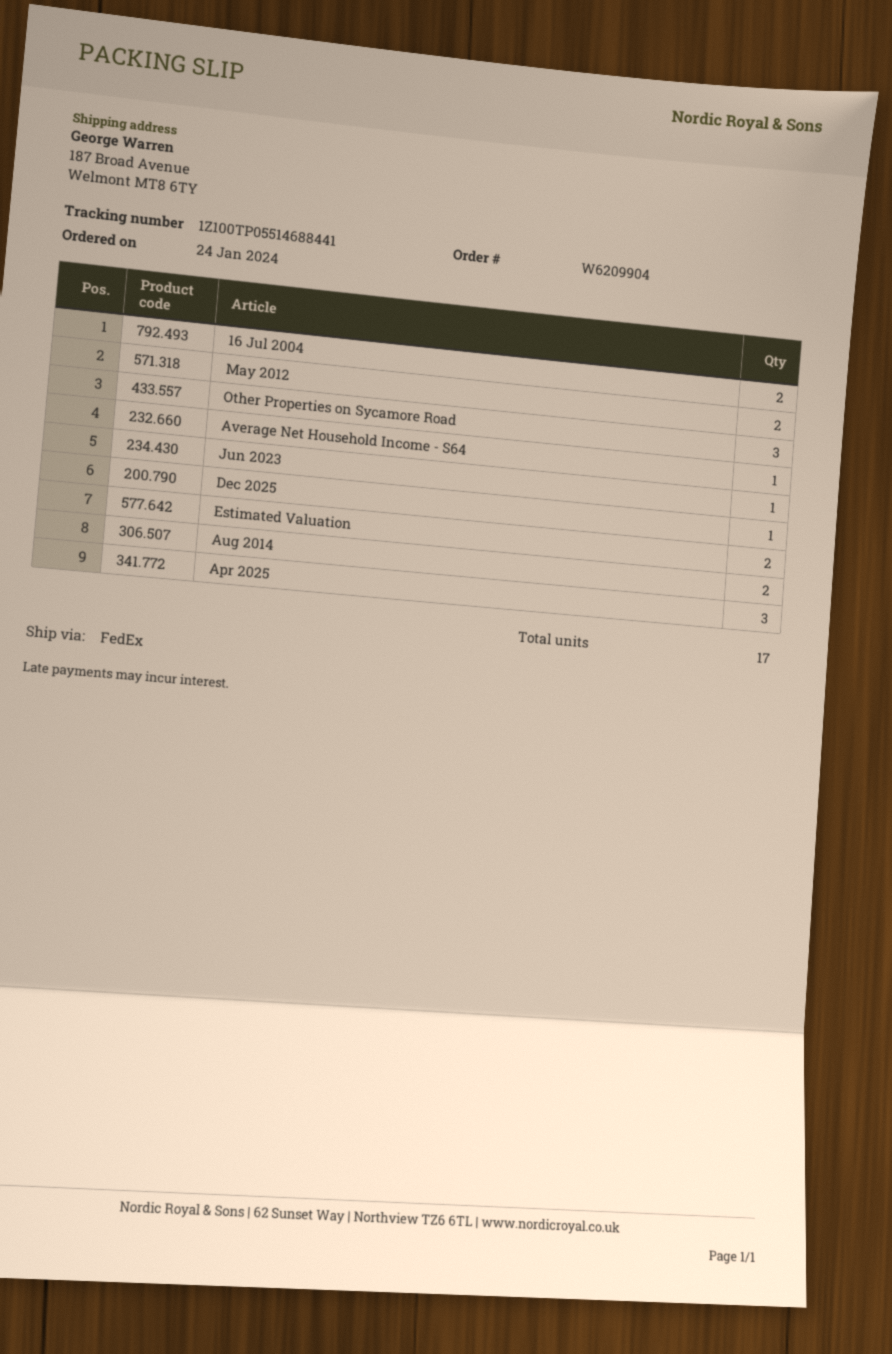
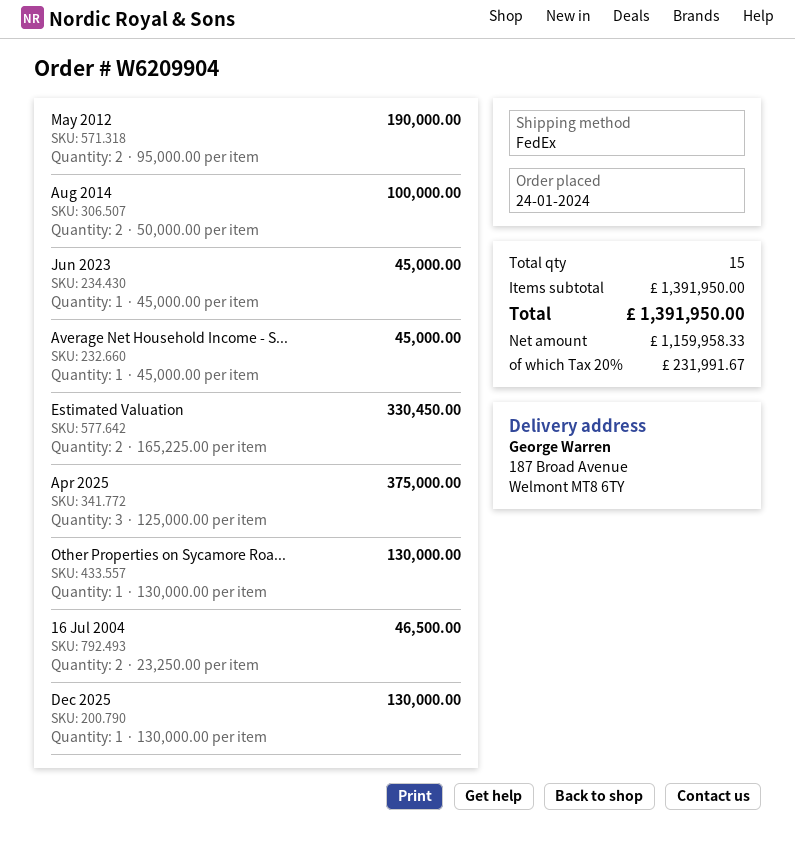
Other Properties on Sycamore Road: 3 -> 1
total quantity: 17 -> 15

